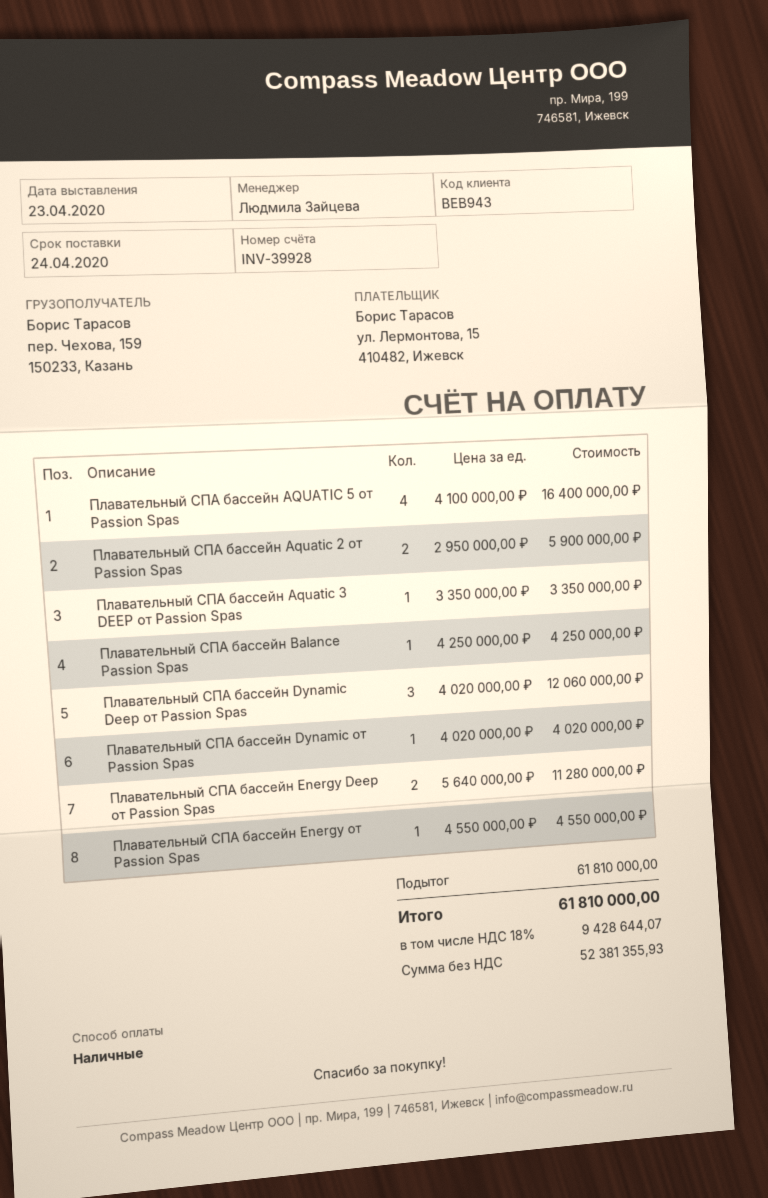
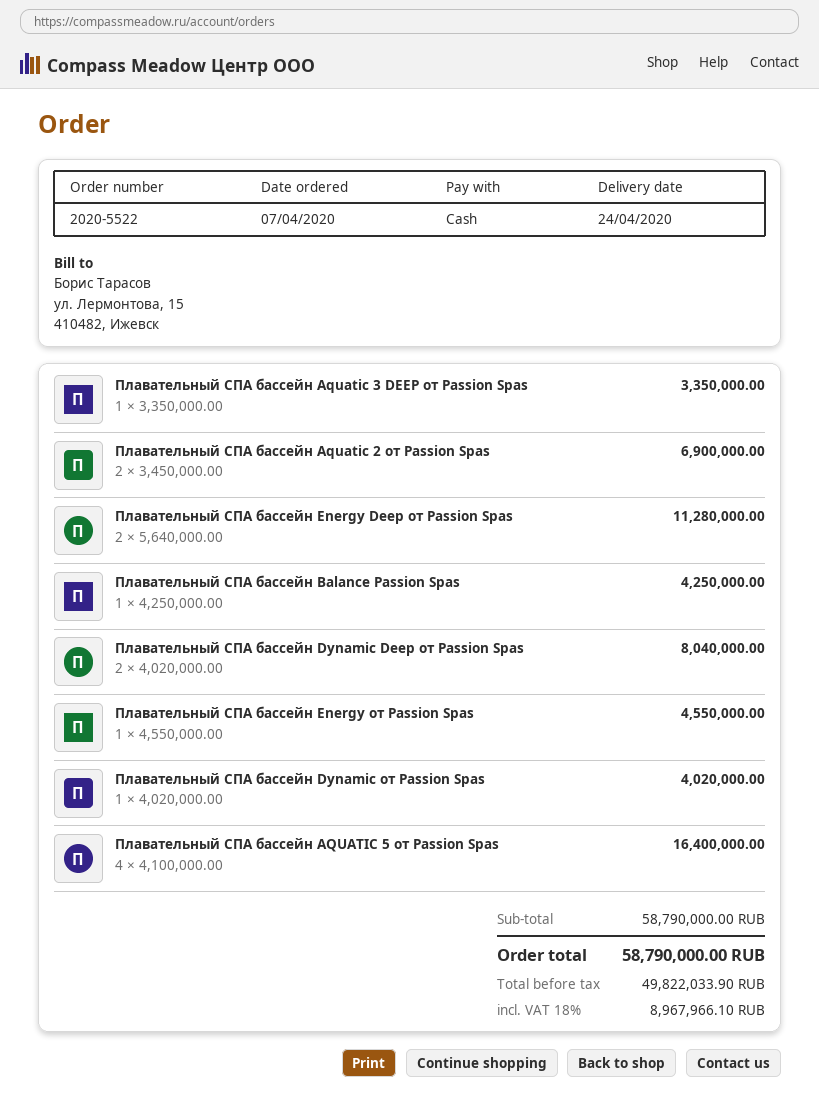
Плавательный СПА бассейн Aquatic 2 от Passion Spas: 2 x 2950000.00 = 5900000.00 -> 2 x 3450000.00 = 6900000.00
Плавательный СПА бассейн Dynamic Deep от Passion Spas: 3 x 4020000.00 = 12060000.00 -> 2 x 4020000.00 = 8040000.00
subtotal: 61810000.00 -> 58790000.00
net: 52381355.93 -> 49822033.90
tax: 18% = 9428644.07 -> 18% = 8967966.10
total: 61810000.00 -> 58790000.00

